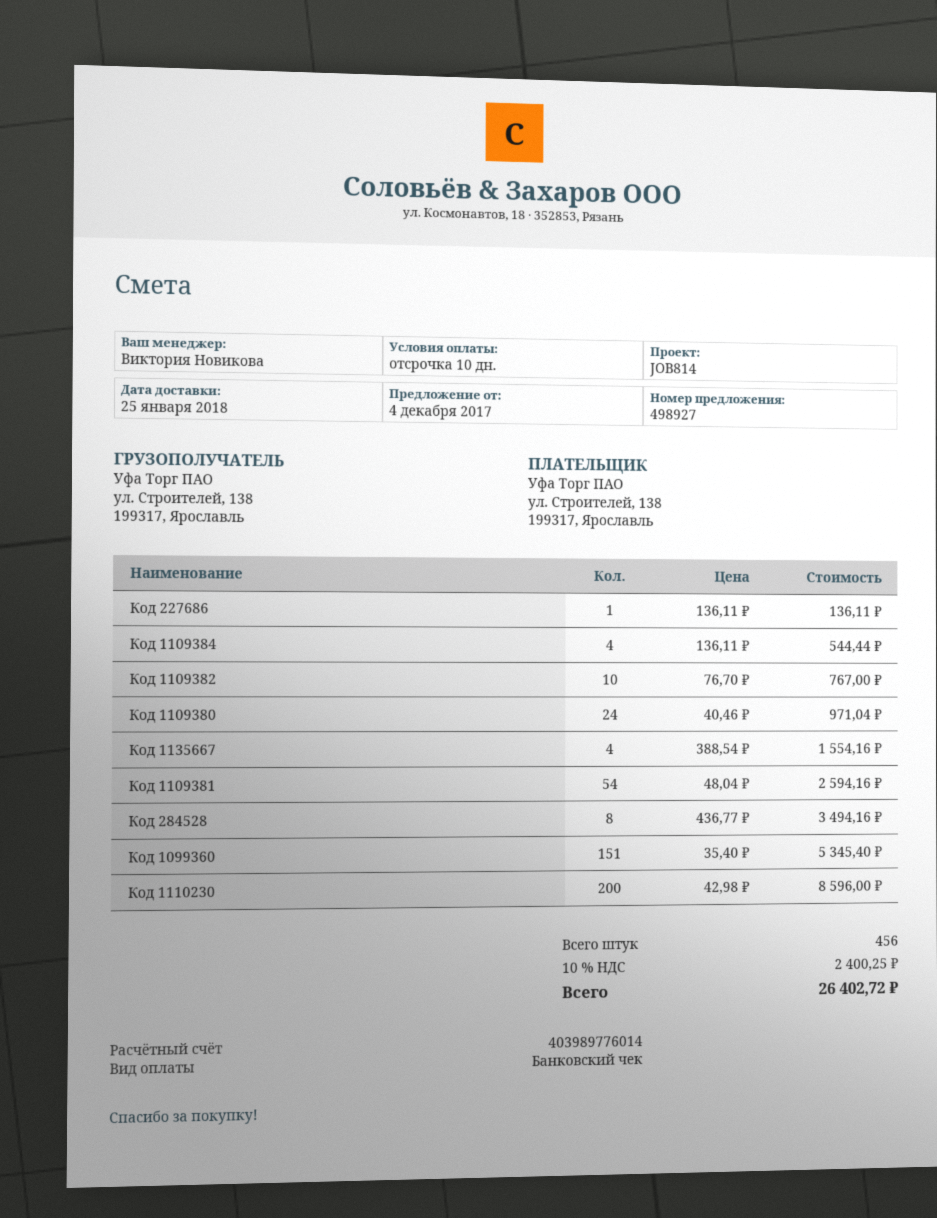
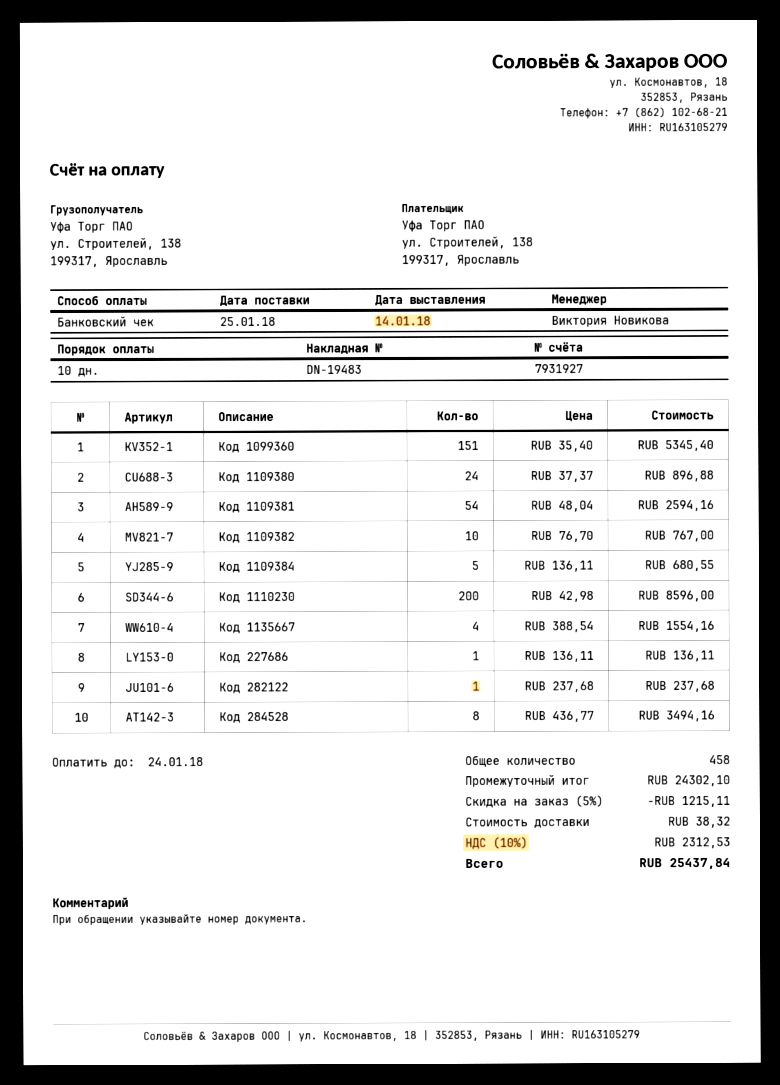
Код 1109384: 4 x 136.11 = 544.44 -> 5 x 136.11 = 680.55
Код 1109380: 24 x 40.46 = 971.04 -> 24 x 37.37 = 896.88
Код 282122: none -> 1 x 237.68 = 237.68
total quantity: 456 -> 458
discount: none -> 5% = 1215.11
shipping: none -> 38.32
tax: 10% = 2400.25 -> 10% = 2312.53
total: 26402.72 -> 25437.84

